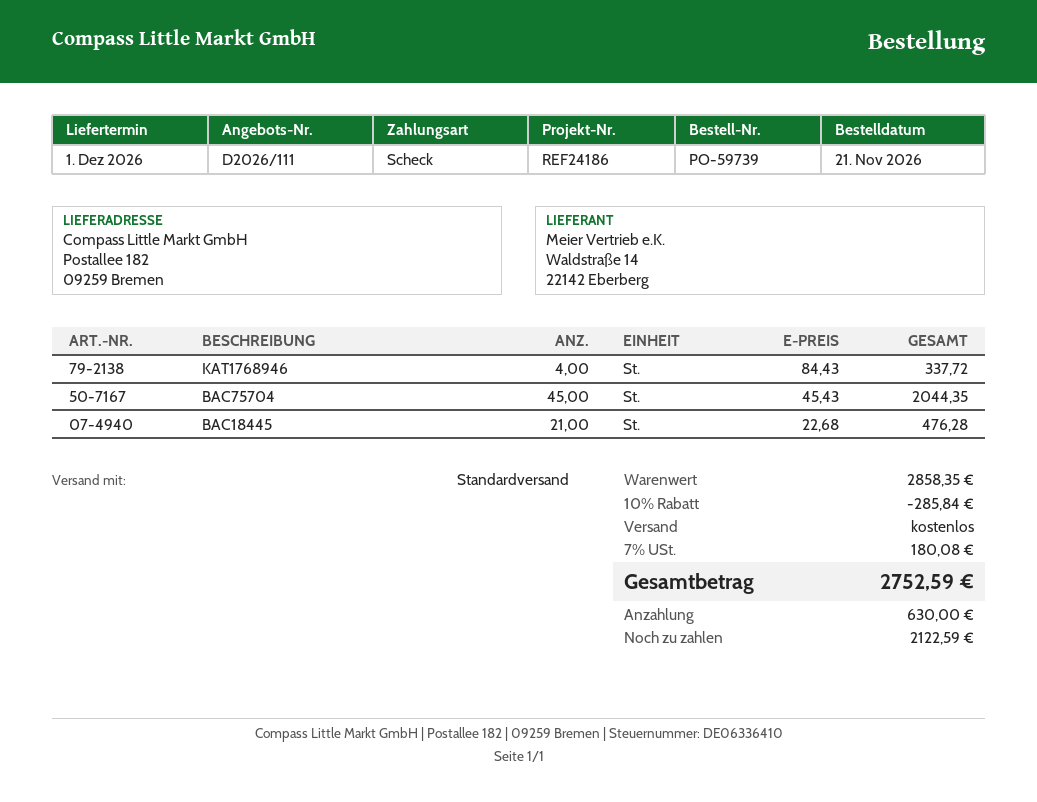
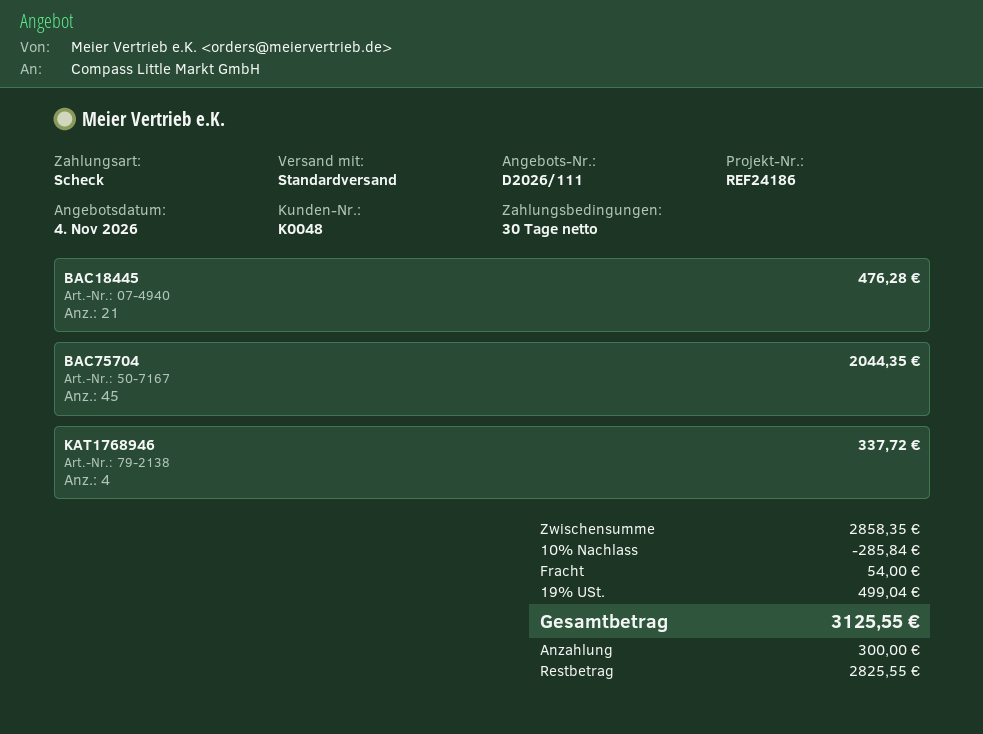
shipping: 0.00 -> 54.00
tax: 7% = 180.08 -> 19% = 499.04
total: 2752.59 -> 3125.55
deposit: 630.00 -> 300.00
balance: 2122.59 -> 2825.55

